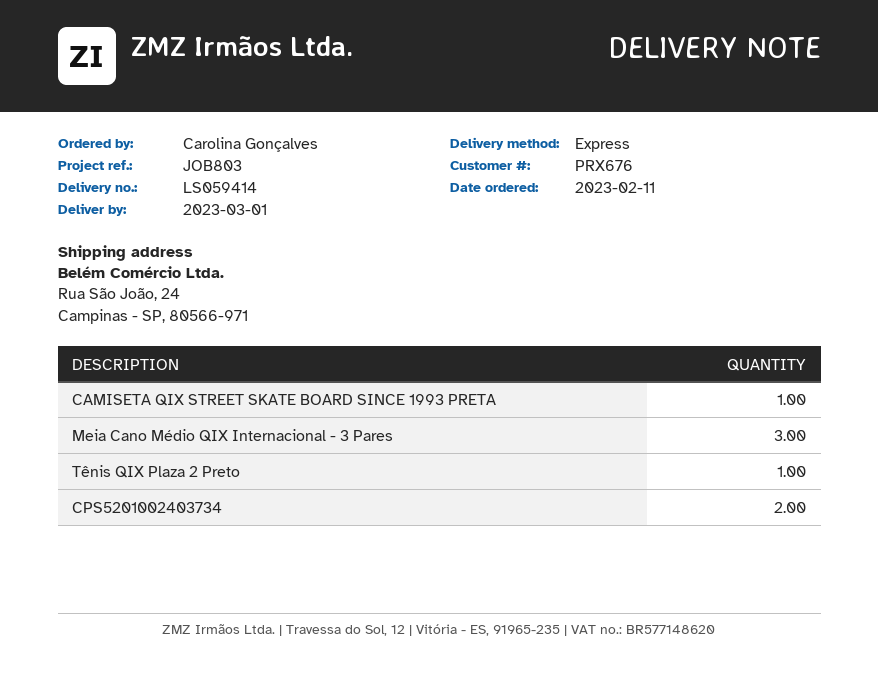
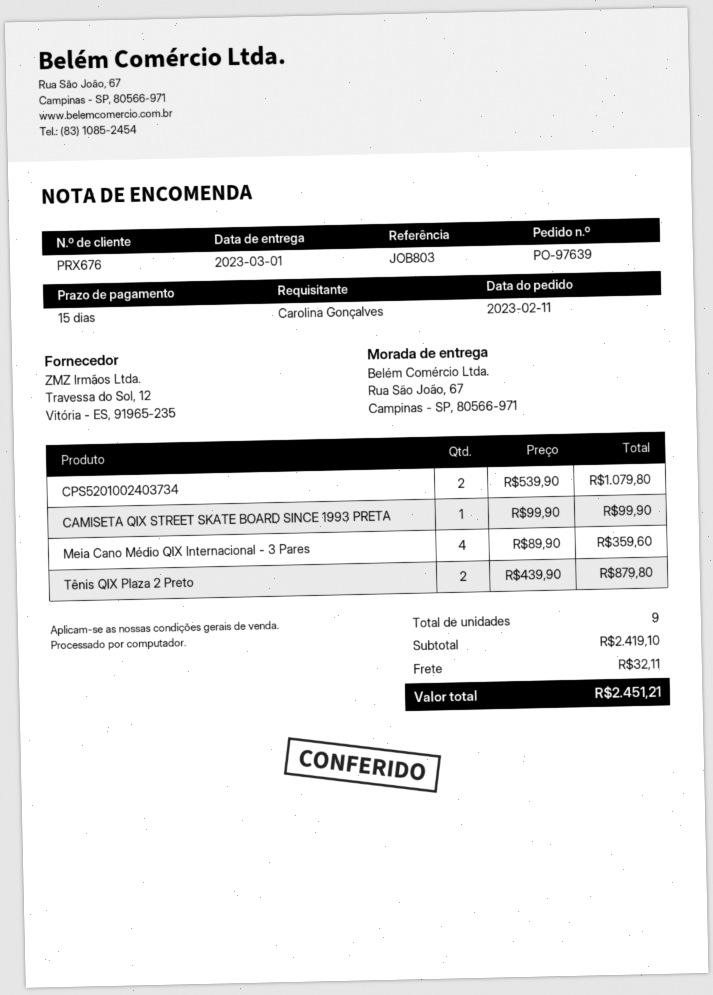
ship to: Rua São João, 24, Campinas - SP, 80566-971 -> Rua São João, 67, Campinas - SP, 80566-971
Meia Cano Médio QIX Internacional - 3 Pares: 3 -> 4
Tênis QIX Plaza 2 Preto: 1 -> 2

